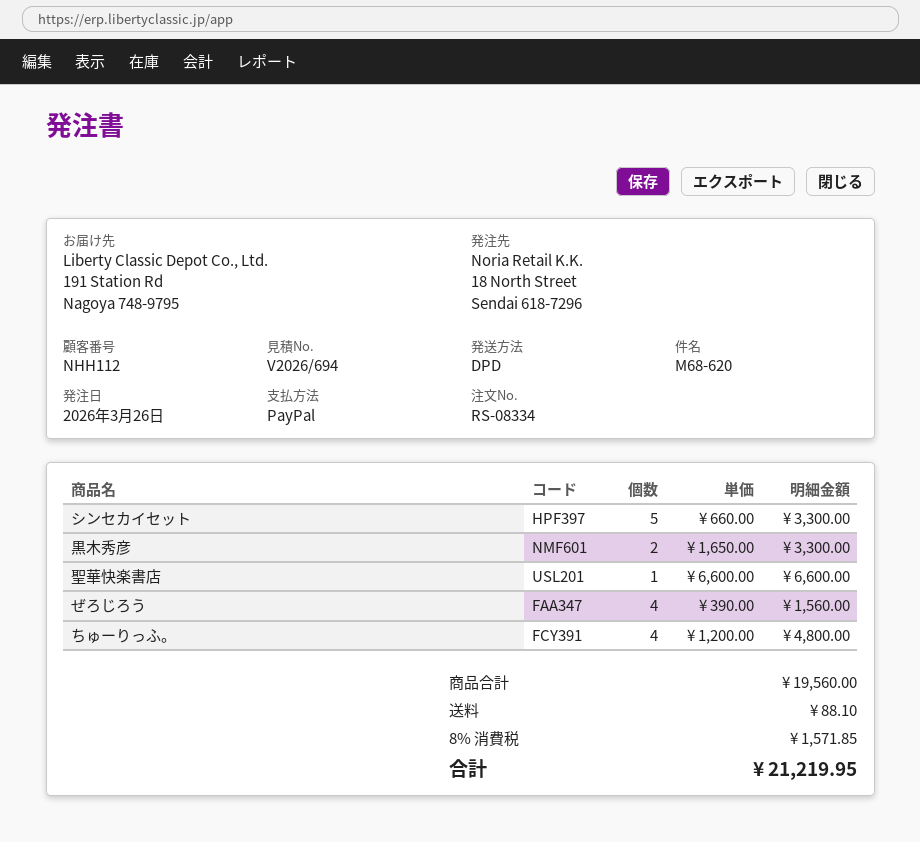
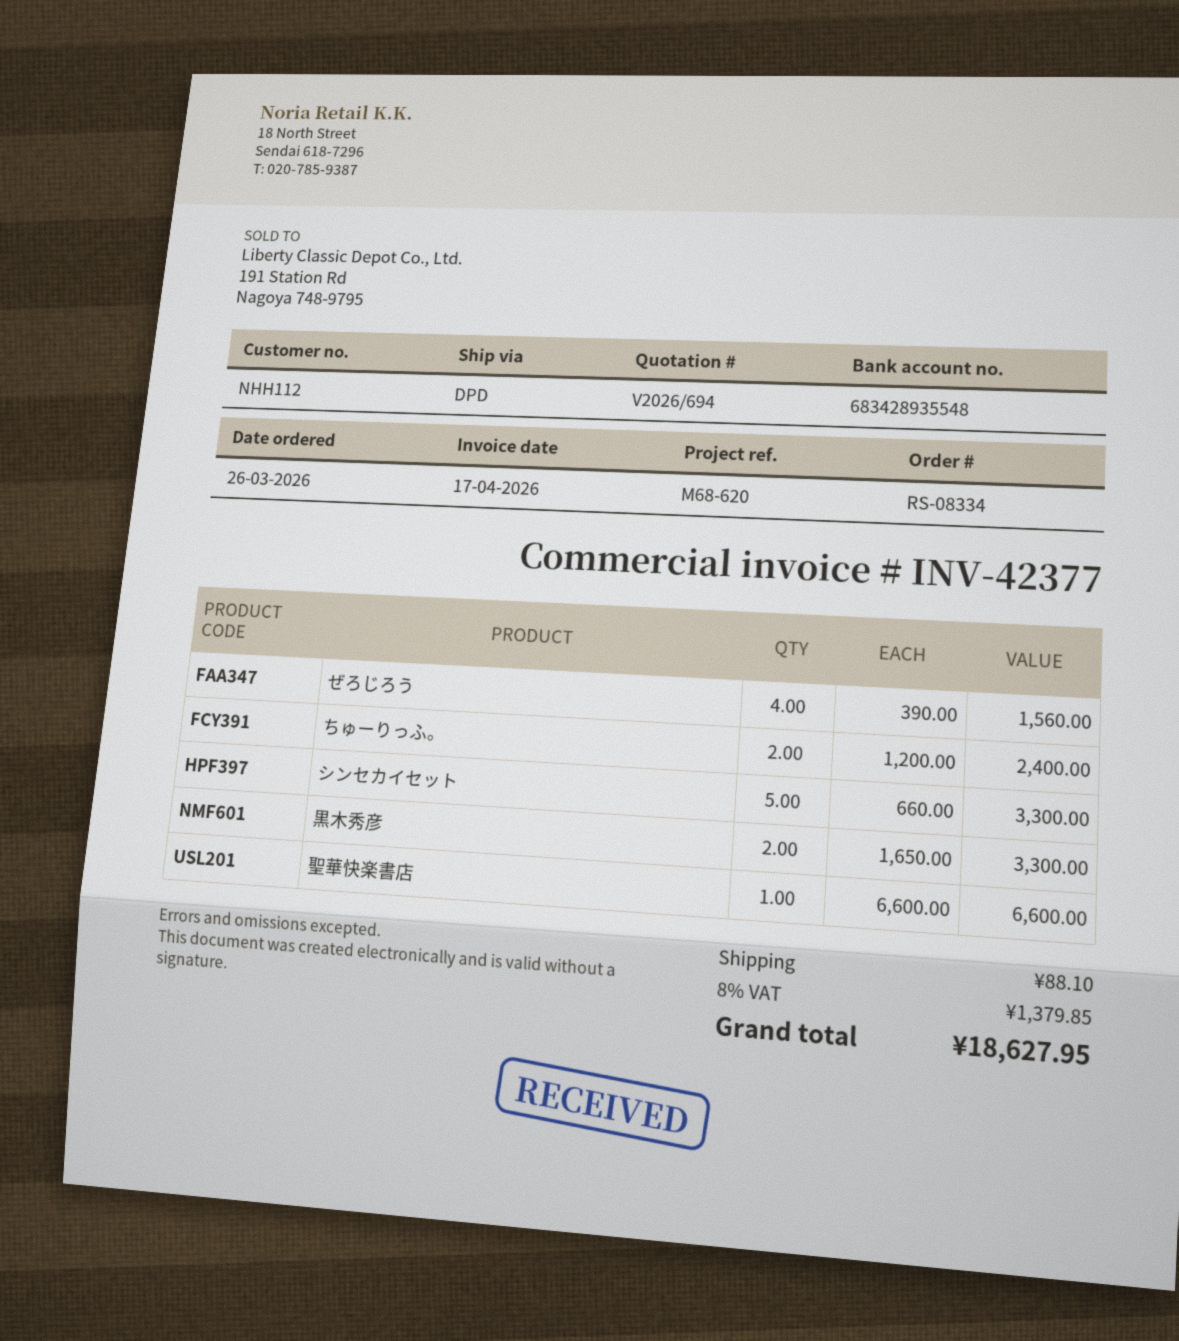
ちゅーりっふ。: 4 x 1200.00 = 4800.00 -> 2 x 1200.00 = 2400.00
tax: 8% = 1571.85 -> 8% = 1379.85
total: 21219.95 -> 18627.95

